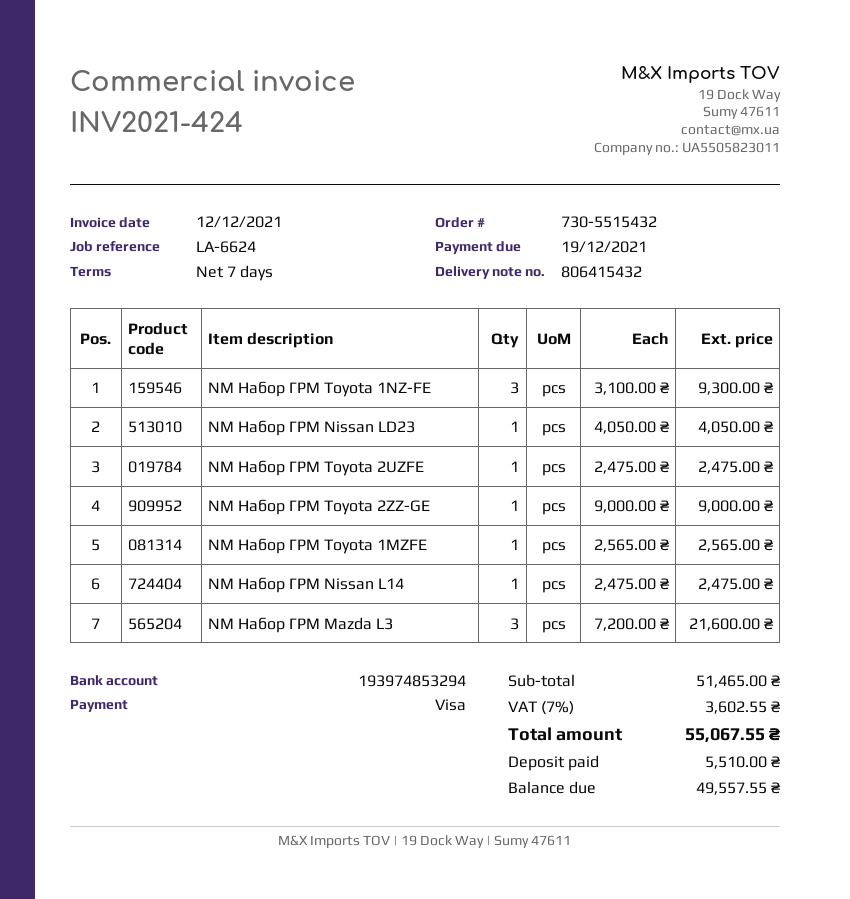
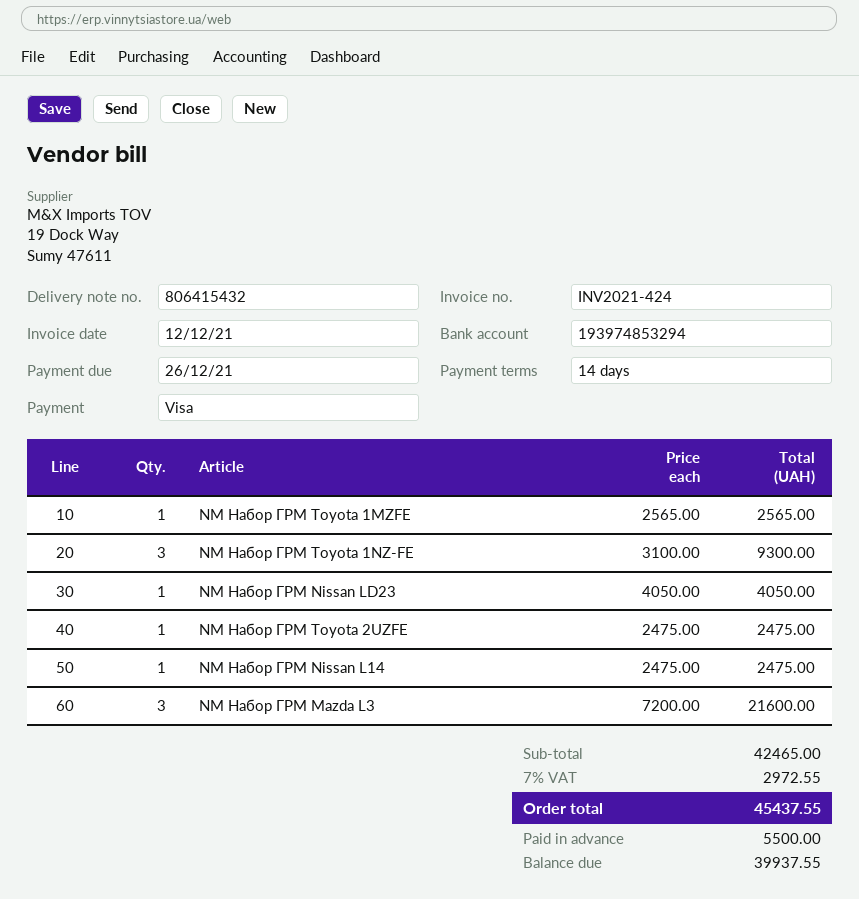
payment terms: 7 days -> 14 days
due date: 2021-12-19 -> 2021-12-26
NM Набор ГРМ Toyota 2ZZ-GE: 1 x 9000.00 = 9000.00 -> none
subtotal: 51465.00 -> 42465.00
tax: 7% = 3602.55 -> 7% = 2972.55
total: 55067.55 -> 45437.55
deposit: 5510.00 -> 5500.00
balance: 49557.55 -> 39937.55

